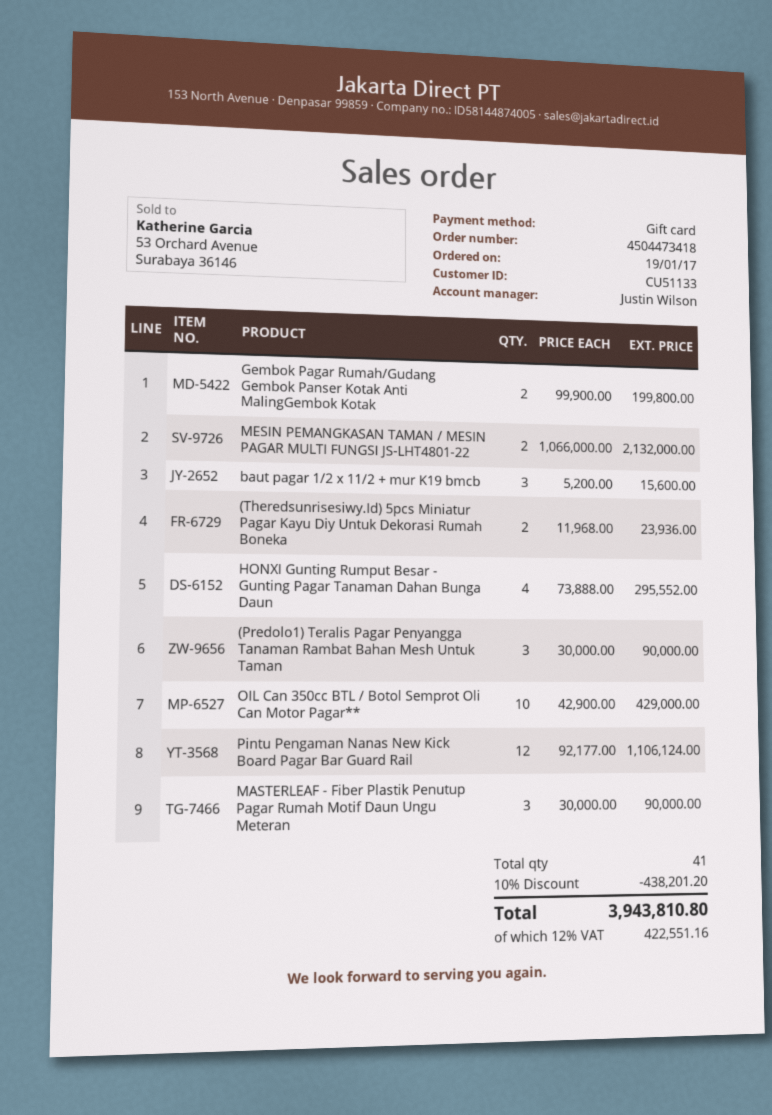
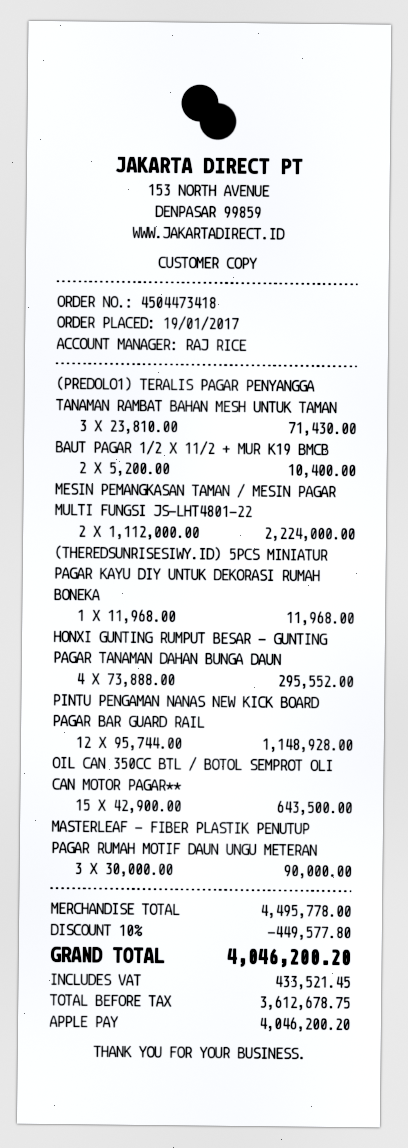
sales rep: Justin Wilson -> RAJ RICE
payment method: gift card -> Apple Pay
Gembok Pagar Rumah/Gudang Gembok Panser Kotak Anti MalingGembok Kotak: 2 x 99900.00 = 199800.00 -> none
MESIN PEMANGKASAN TAMAN / MESIN PAGAR MULTI FUNGSI JS-LHT4801-22: 2 x 1066000.00 = 2132000.00 -> 2 x 1112000.00 = 2224000.00
baut pagar 1/2 x 11/2 + mur K19 bmcb: 3 x 5200.00 = 15600.00 -> 2 x 5200.00 = 10400.00
(Theredsunrisesiwy.Id) 5pcs Miniatur Pagar Kayu Diy Untuk Dekorasi Rumah Boneka: 2 x 11968.00 = 23936.00 -> 1 x 11968.00 = 11968.00
(Predolo1) Teralis Pagar Penyangga Tanaman Rambat Bahan Mesh Untuk Taman: 3 x 30000.00 = 90000.00 -> 3 x 23810.00 = 71430.00
OIL Can 350cc BTL / Botol Semprot Oli Can Motor Pagar**: 10 x 42900.00 = 429000.00 -> 15 x 42900.00 = 643500.00
Pintu Pengaman Nanas New Kick Board Pagar Bar Guard Rail: 12 x 92177.00 = 1106124.00 -> 12 x 95744.00 = 1148928.00
discount: 10% = 438201.20 -> 10% = 449577.80
tax: 422551.16 -> 433521.45
total: 3943810.80 -> 4046200.20

